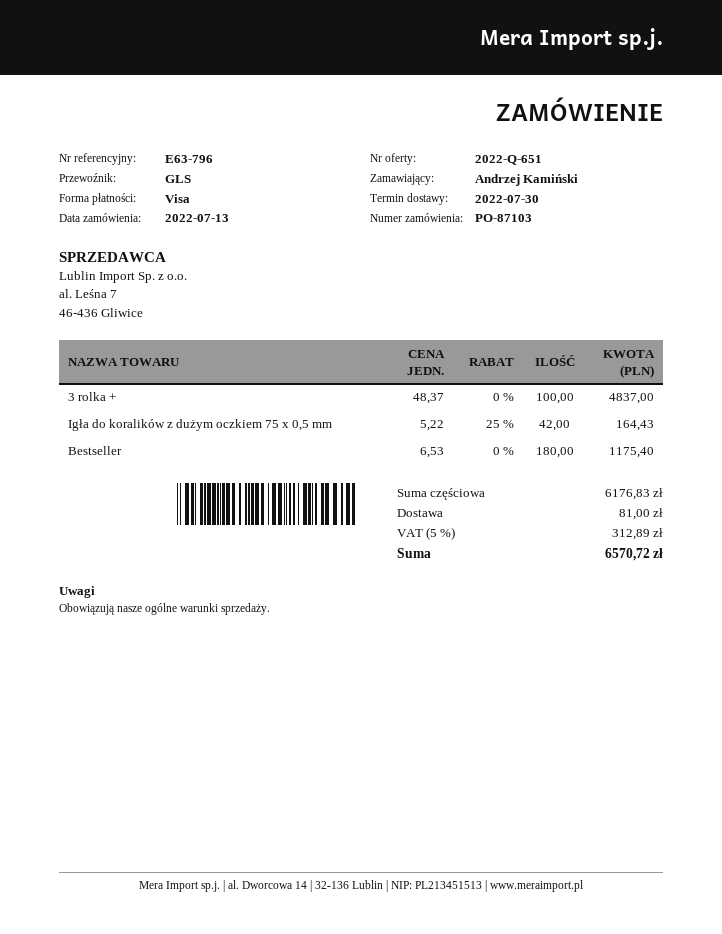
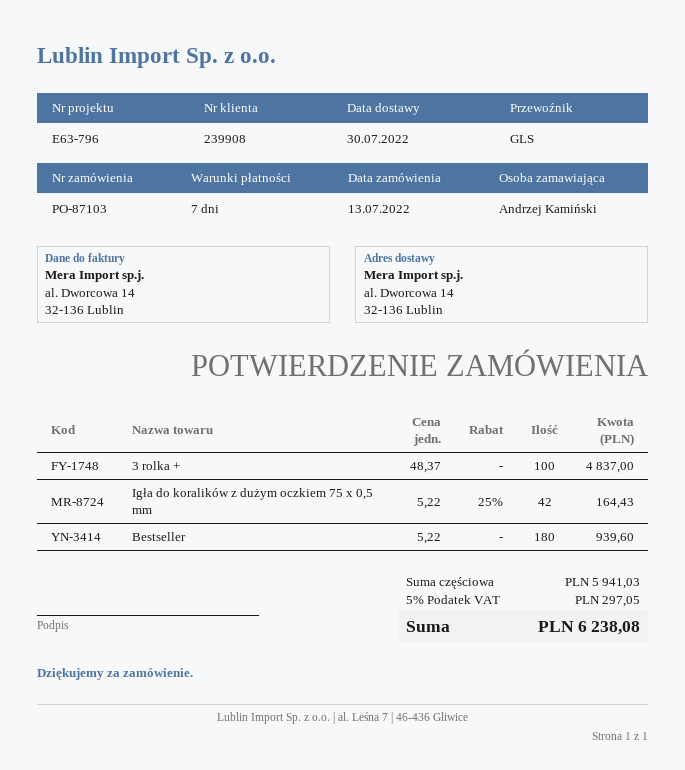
Bestseller: 180 x 6.53 = 1175.40 -> 180 x 5.22 = 939.60
subtotal: 6176.83 -> 5941.03
shipping: 81.00 -> none
tax: 5% = 312.89 -> 5% = 297.05
total: 6570.72 -> 6238.08

